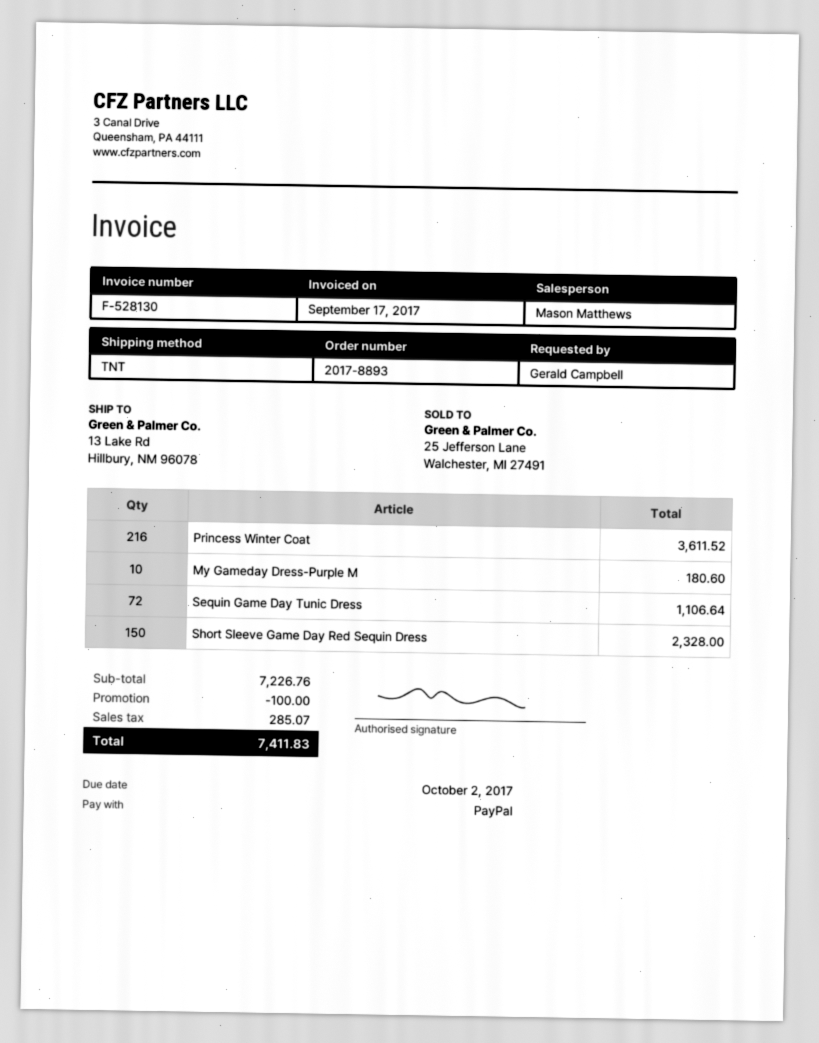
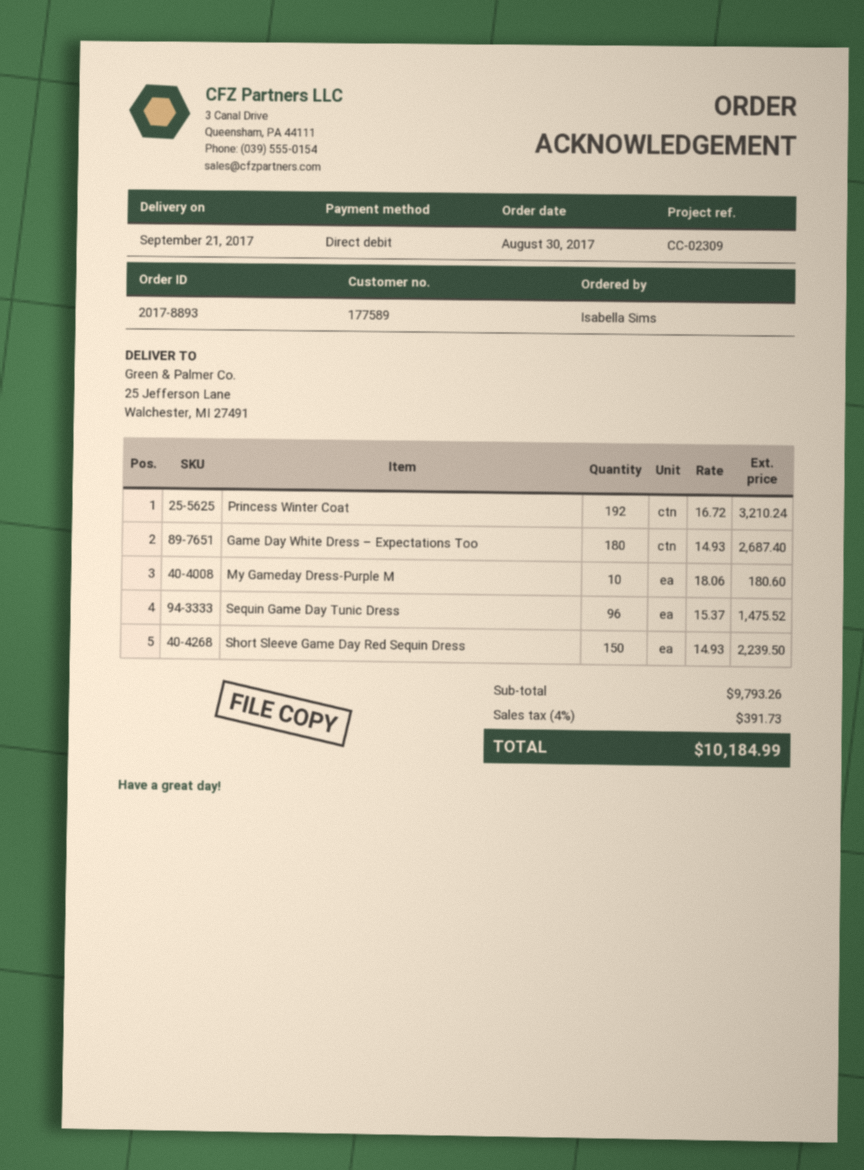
ordered by: Gerald Campbell -> Isabella Sims
payment method: PayPal -> direct debit
ship to: 13 Lake Rd, Hillbury, NM 96078 -> 25 Jefferson Lane, Walchester, MI 27491
Princess Winter Coat: 216 for 3611.52 -> 192 for 3210.24
Sequin Game Day Tunic Dress: 72 for 1106.64 -> 96 for 1475.52
Short Sleeve Game Day Red Sequin Dress: 150 for 2328.00 -> 150 for 2239.50
Game Day White Dress – Expectations Too: none -> 180 for 2687.40
subtotal: 7226.76 -> 9793.26
discount: 100.00 -> none
tax: 285.07 -> 391.73
total: 7411.83 -> 10184.99

